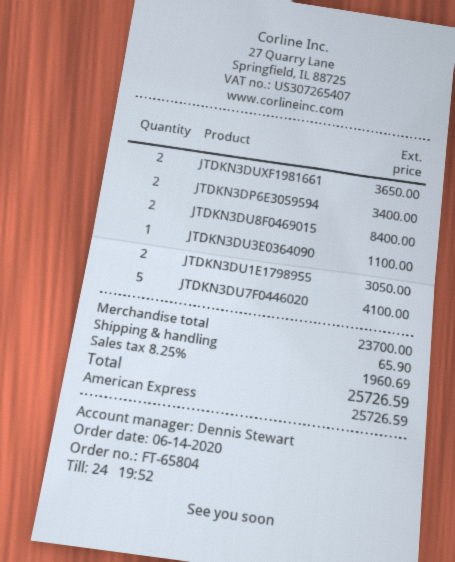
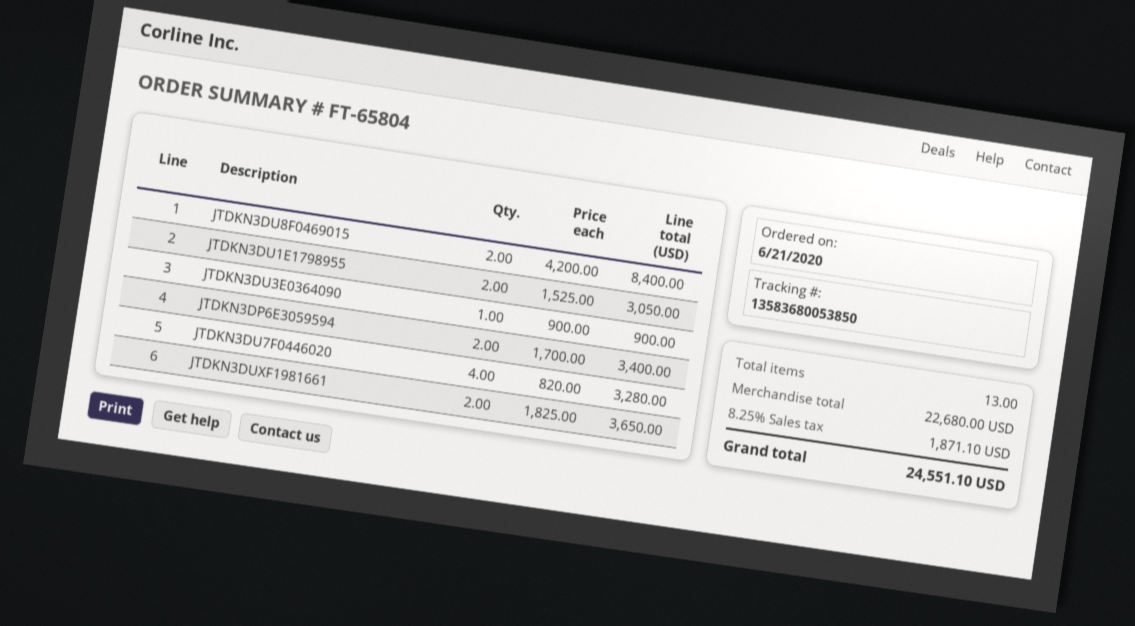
order date: 2020-06-14 -> 2020-06-21
JTDKN3DU3E0364090: 1 for 1100.00 -> 1 for 900.00
JTDKN3DU7F0446020: 5 for 4100.00 -> 4 for 3280.00
subtotal: 23700.00 -> 22680.00
shipping: 65.90 -> none
tax: 8.25% = 1960.69 -> 8.25% = 1871.10
total: 25726.59 -> 24551.10

